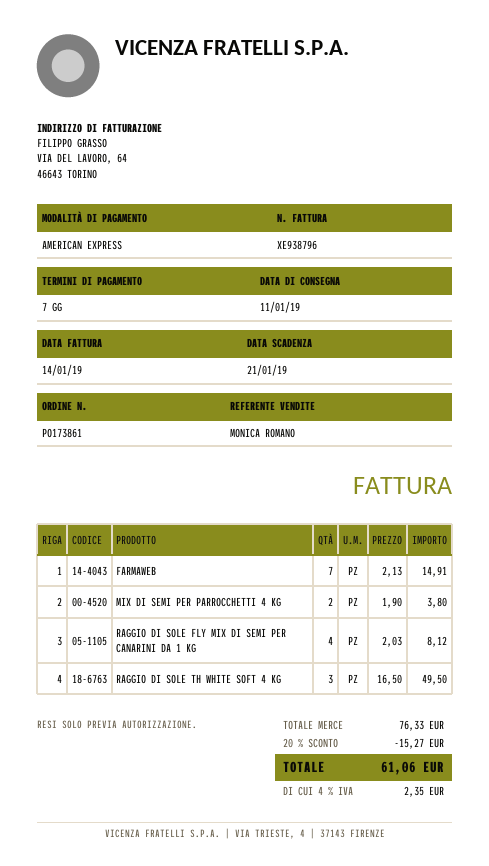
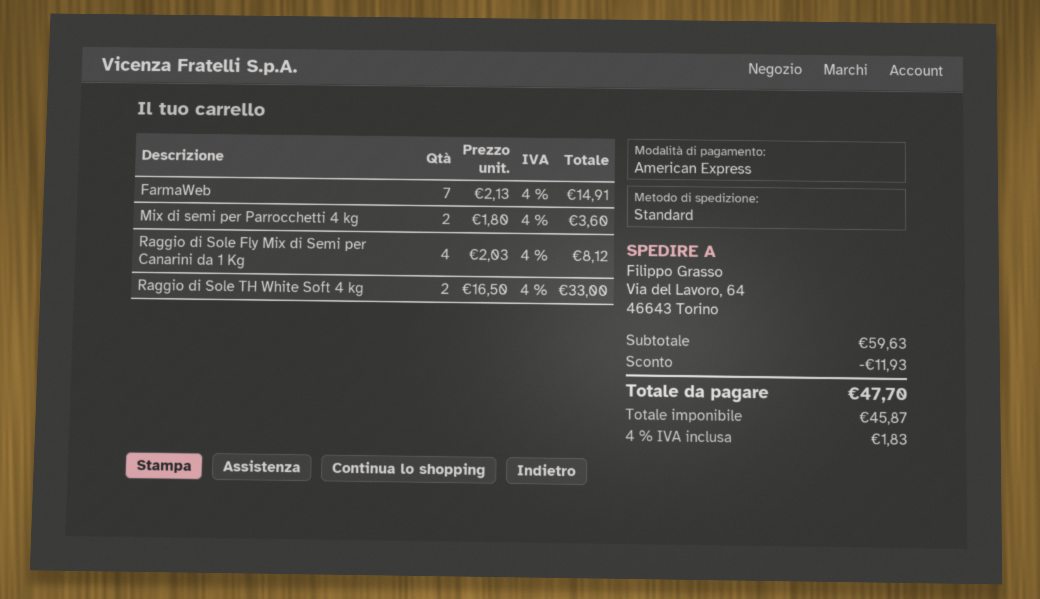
MIX DI SEMI PER PARROCCHETTI 4 KG: 2 x 1.90 = 3.80 -> 2 x 1.80 = 3.60
RAGGIO DI SOLE TH WHITE SOFT 4 KG: 3 x 16.50 = 49.50 -> 2 x 16.50 = 33.00
subtotal: 76.33 -> 59.63
discount: 15.27 -> 11.93
tax: 4% = 2.35 -> 4% = 1.83
total: 61.06 -> 47.70

